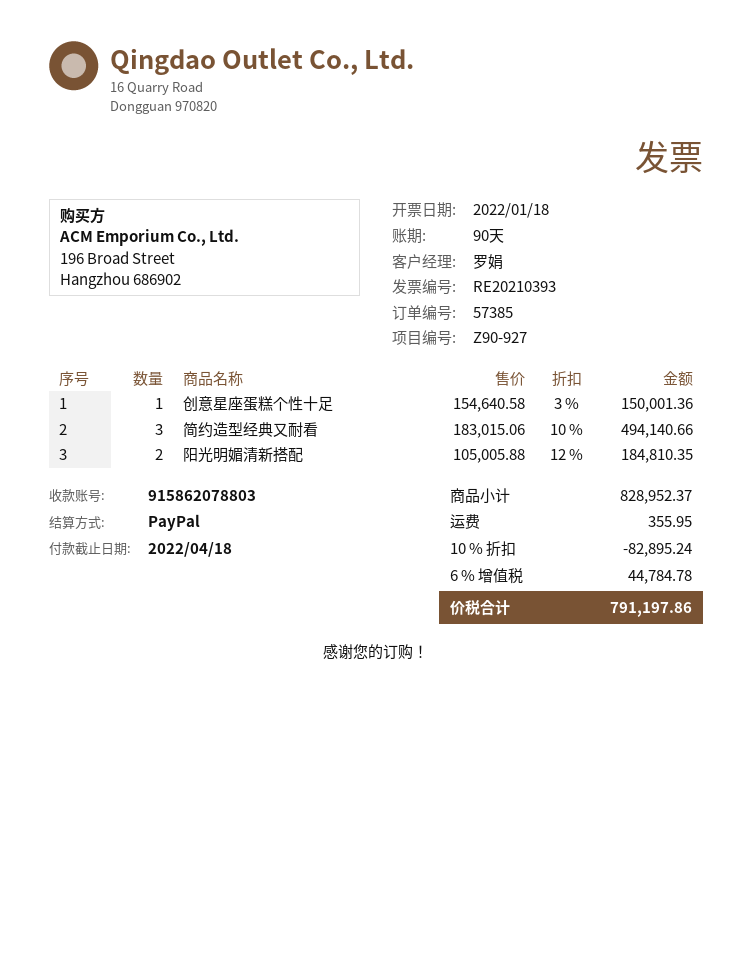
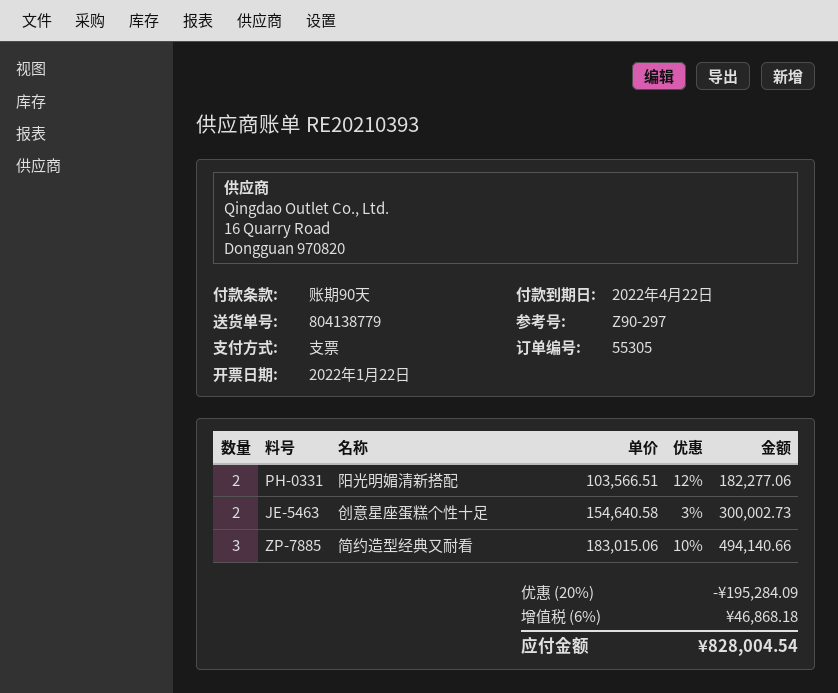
order number: 57385 -> 55305
invoice date: 2022-01-18 -> 2022-01-22
due date: 2022-04-18 -> 2022-04-22
reference: Z90-927 -> Z90-297
payment method: PayPal -> cheque
创意星座蛋糕个性十足: 1 x 154640.58 - 3% = 150001.36 -> 2 x 154640.58 - 3% = 300002.73
阳光明媚清新搭配: 2 x 105005.88 - 12% = 184810.35 -> 2 x 103566.51 - 12% = 182277.06
discount: 10% = 82895.24 -> 20% = 195284.09
shipping: 355.95 -> none
tax: 6% = 44784.78 -> 6% = 46868.18
total: 791197.86 -> 828004.54

